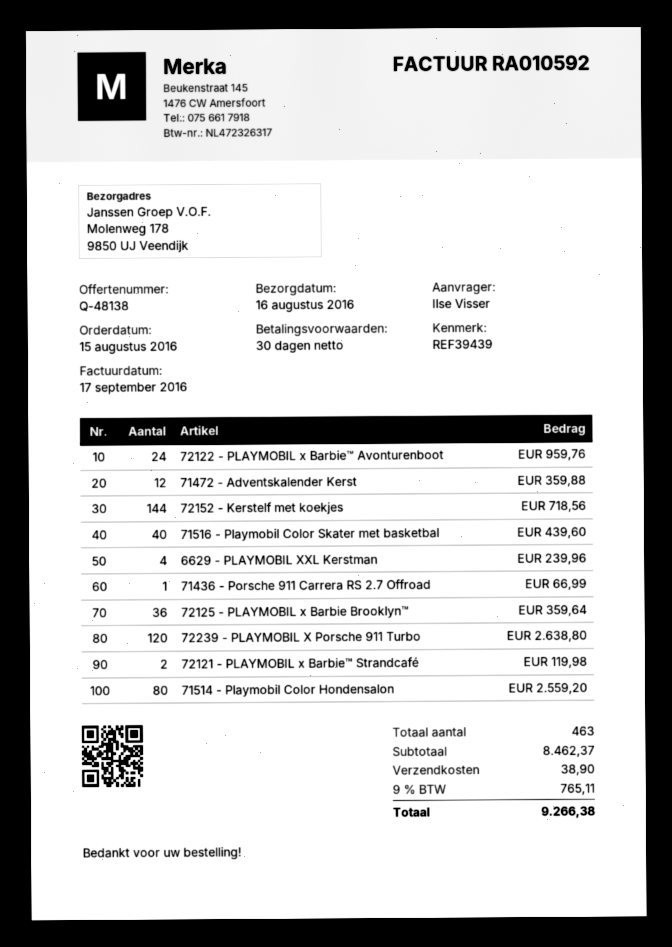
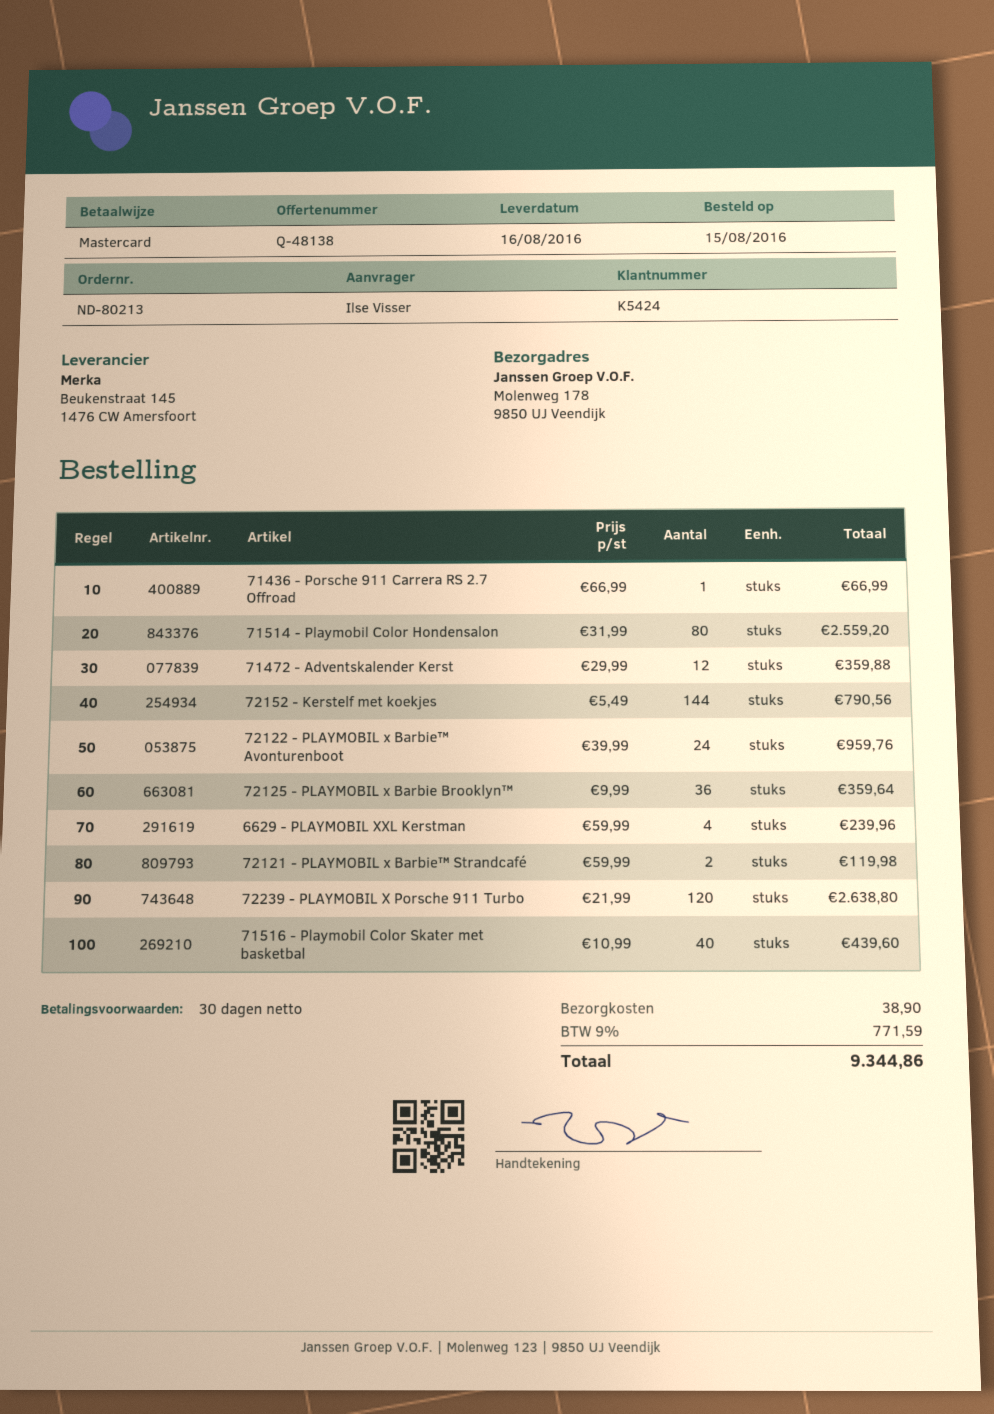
72152 - Kerstelf met koekjes: 144 for 718.56 -> 144 for 790.56
tax: 9% = 765.11 -> 9% = 771.59
total: 9266.38 -> 9344.86

